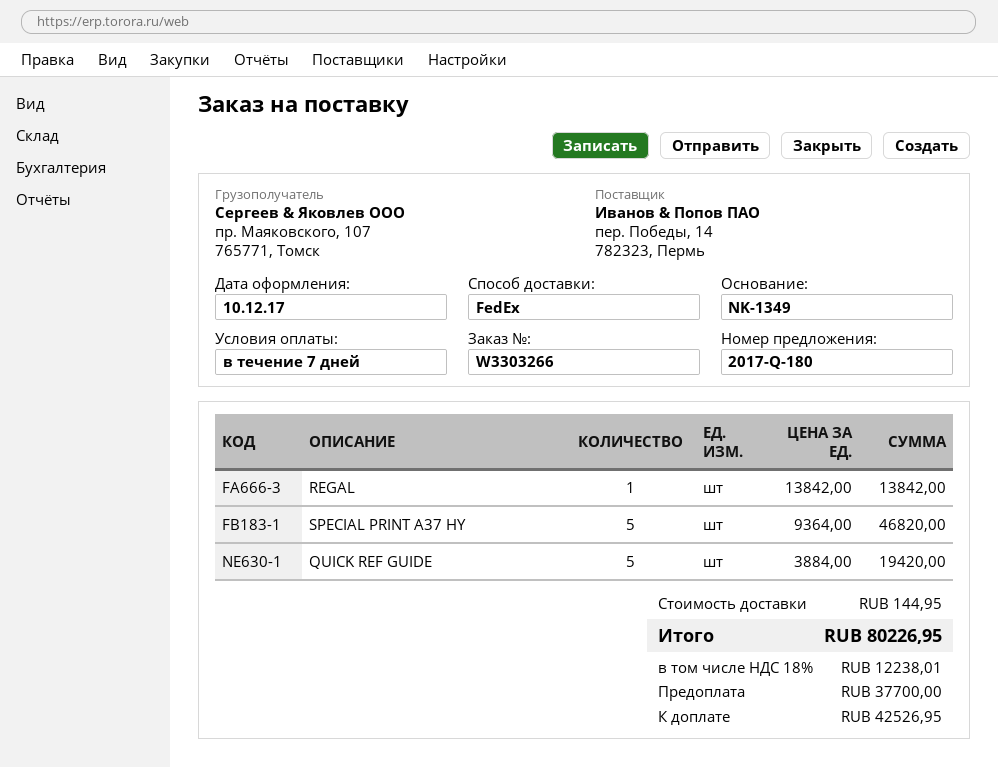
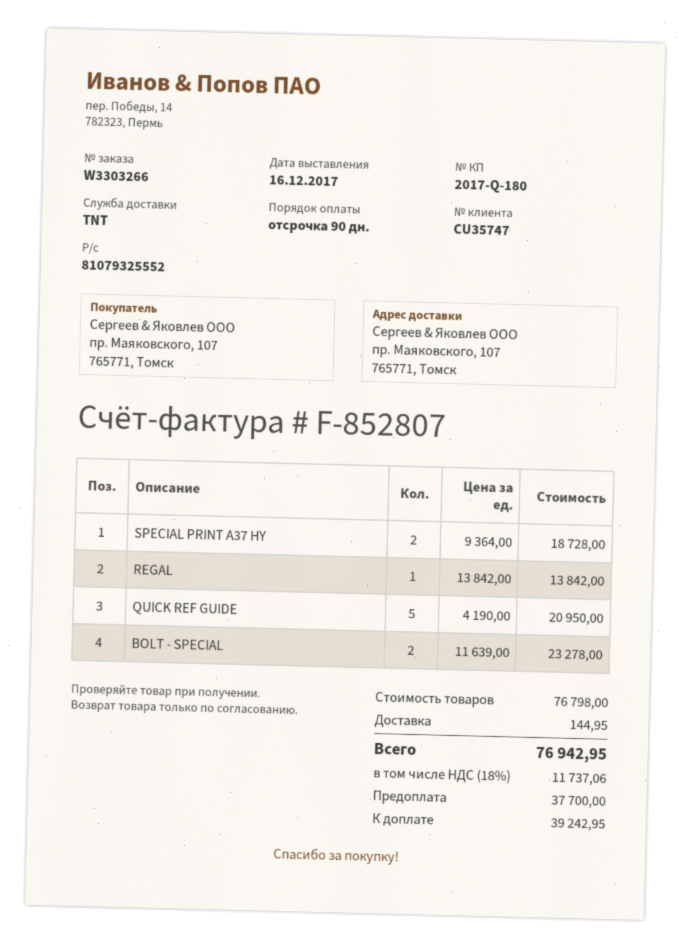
payment terms: 7 days -> 90 days
shipping method: FedEx -> TNT
SPECIAL PRINT A37 HY: 5 x 9364.00 = 46820.00 -> 2 x 9364.00 = 18728.00
QUICK REF GUIDE: 5 x 3884.00 = 19420.00 -> 5 x 4190.00 = 20950.00
BOLT - SPECIAL: none -> 2 x 11639.00 = 23278.00
tax: 18% = 12238.01 -> 18% = 11737.06
total: 80226.95 -> 76942.95
balance: 42526.95 -> 39242.95

